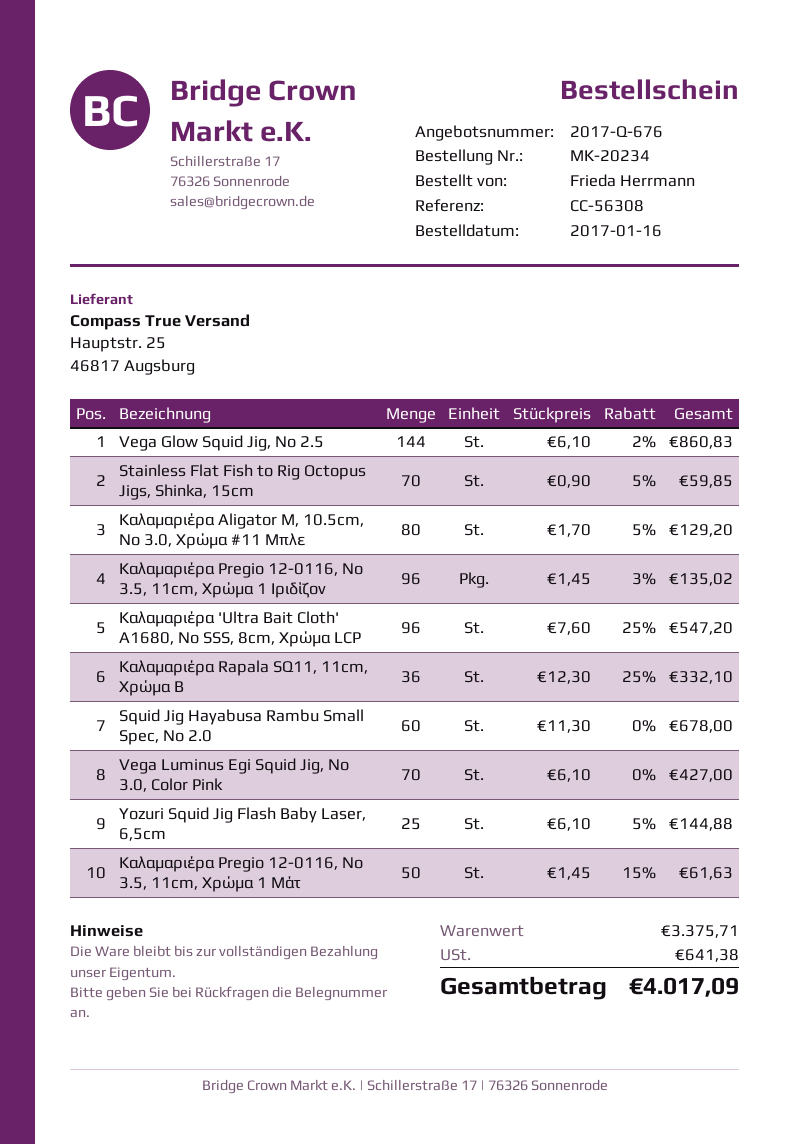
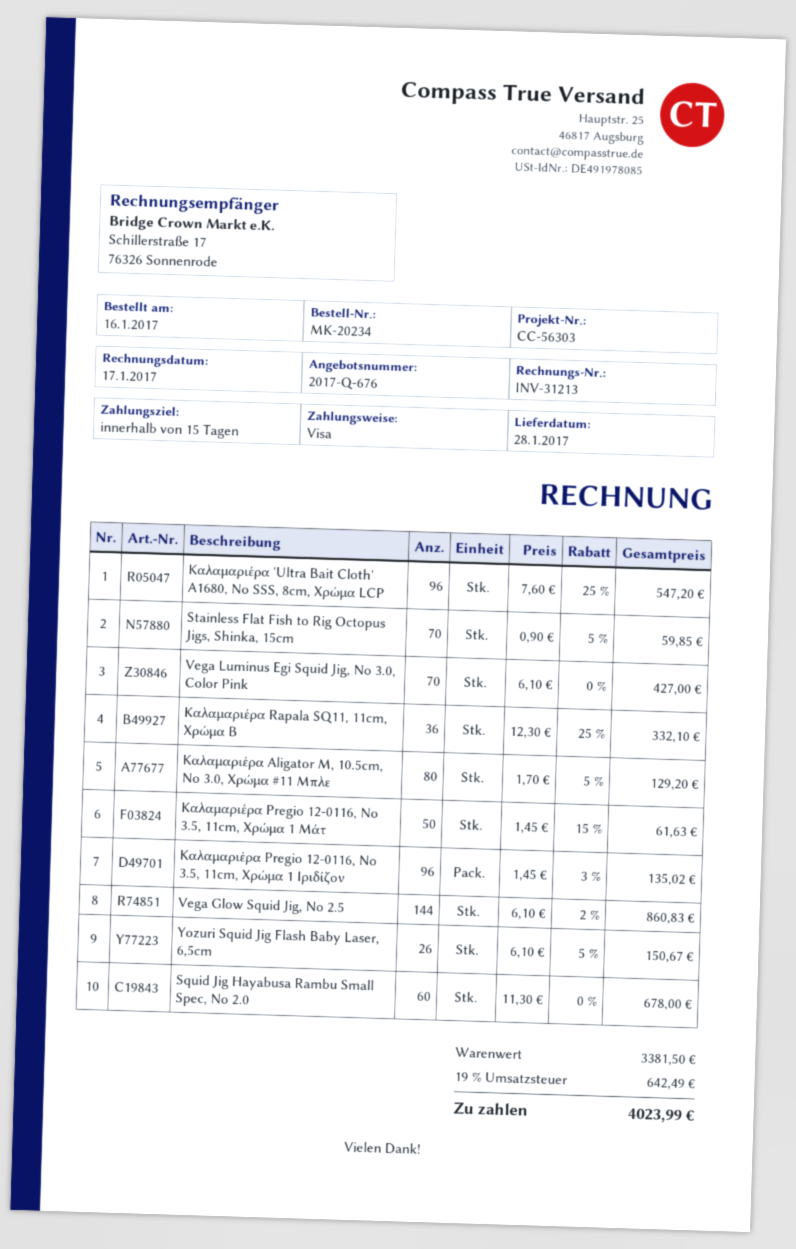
reference: CC-56308 -> CC-56303
Yozuri Squid Jig Flash Baby Laser, 6,5cm: 25 x 6.10 - 5% = 144.88 -> 26 x 6.10 - 5% = 150.67
subtotal: 3375.71 -> 3381.50
tax: 641.38 -> 642.49
total: 4017.09 -> 4023.99

